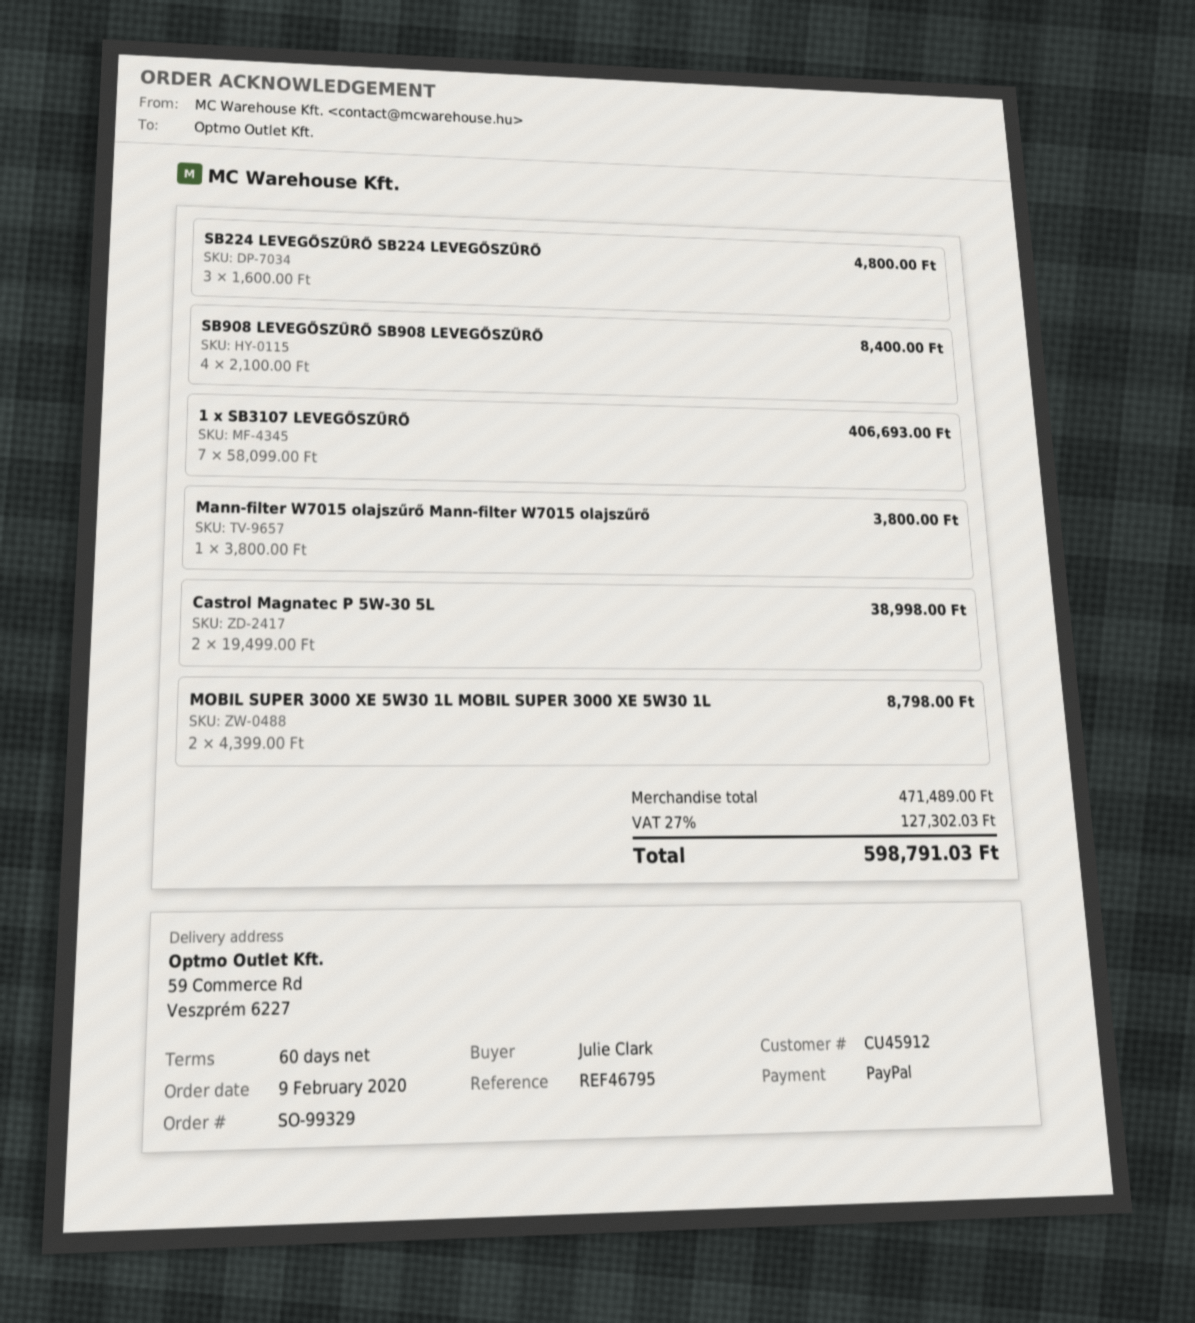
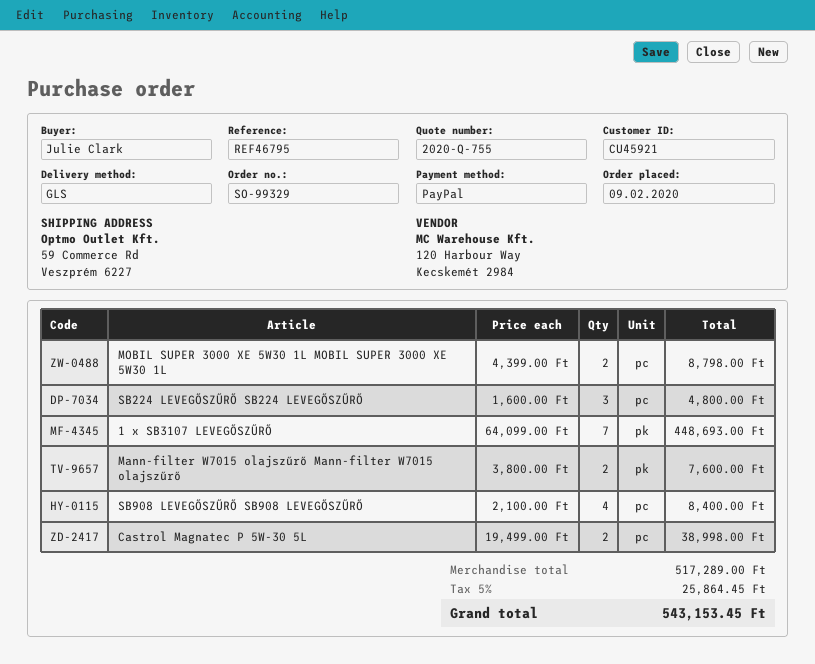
customer number: CU45912 -> CU45921
1 x SB3107 LEVEGŐSZŰRŐ: 7 x 58099.00 = 406693.00 -> 7 x 64099.00 = 448693.00
Mann-filter W7015 olajszűrő Mann-filter W7015 olajszűrő: 1 x 3800.00 = 3800.00 -> 2 x 3800.00 = 7600.00
subtotal: 471489.00 -> 517289.00
tax: 27% = 127302.03 -> 5% = 25864.45
total: 598791.03 -> 543153.45

